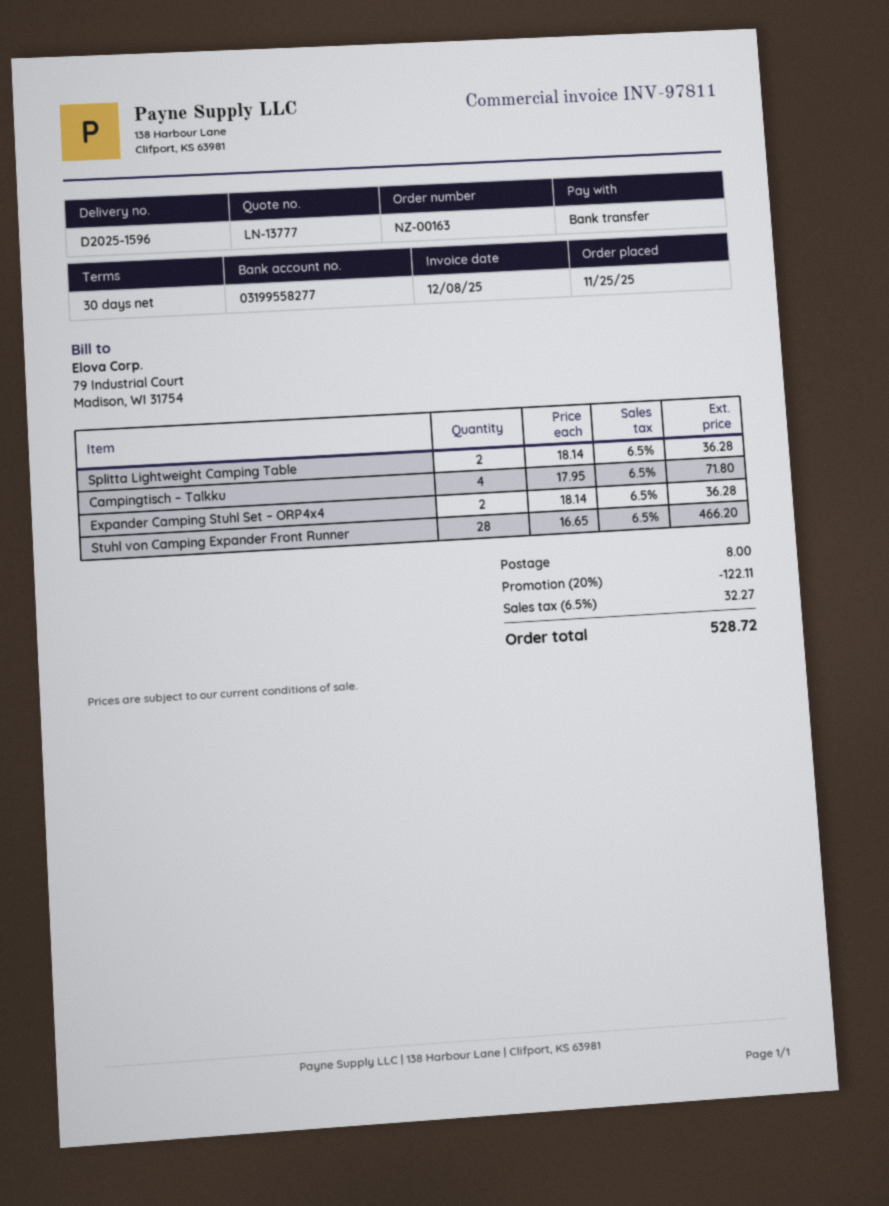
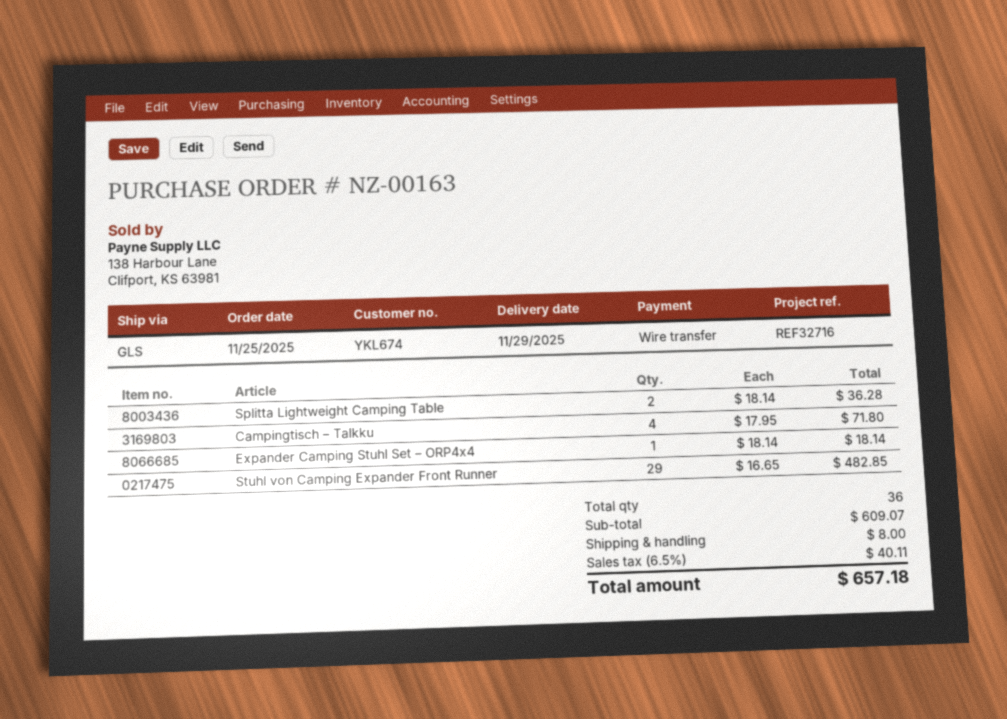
Expander Camping Stuhl Set – ORP4x4: 2 x 18.14 = 36.28 -> 1 x 18.14 = 18.14
Stuhl von Camping Expander Front Runner: 28 x 16.65 = 466.20 -> 29 x 16.65 = 482.85
discount: 20% = 122.11 -> none
tax: 6.5% = 32.27 -> 6.5% = 40.11
total: 528.72 -> 657.18

